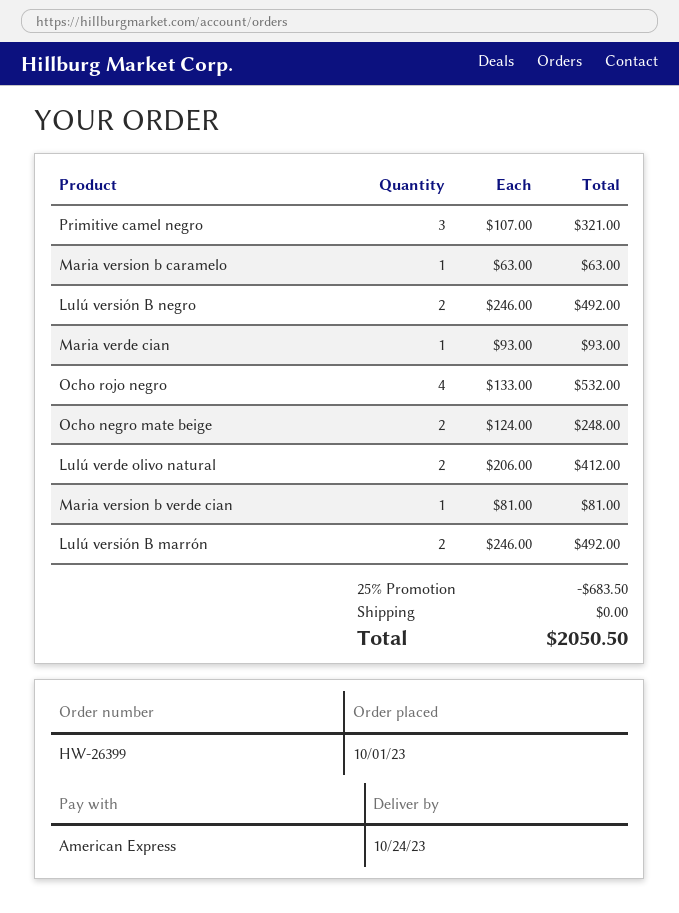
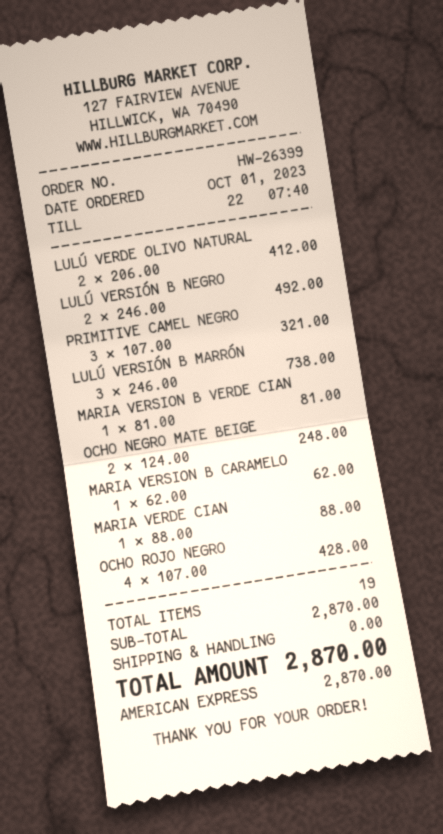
Maria version b caramelo: 1 x 63.00 = 63.00 -> 1 x 62.00 = 62.00
Maria verde cian: 1 x 93.00 = 93.00 -> 1 x 88.00 = 88.00
Ocho rojo negro: 4 x 133.00 = 532.00 -> 4 x 107.00 = 428.00
Lulú versión B marrón: 2 x 246.00 = 492.00 -> 3 x 246.00 = 738.00
discount: 25% = 683.50 -> none
total: 2050.50 -> 2870.00

